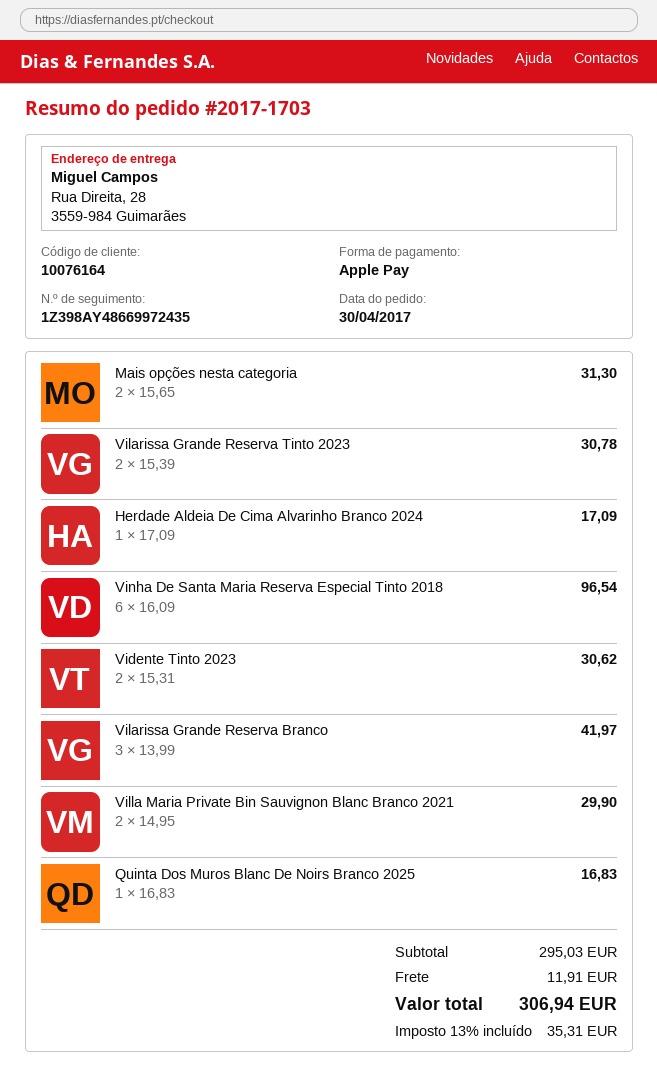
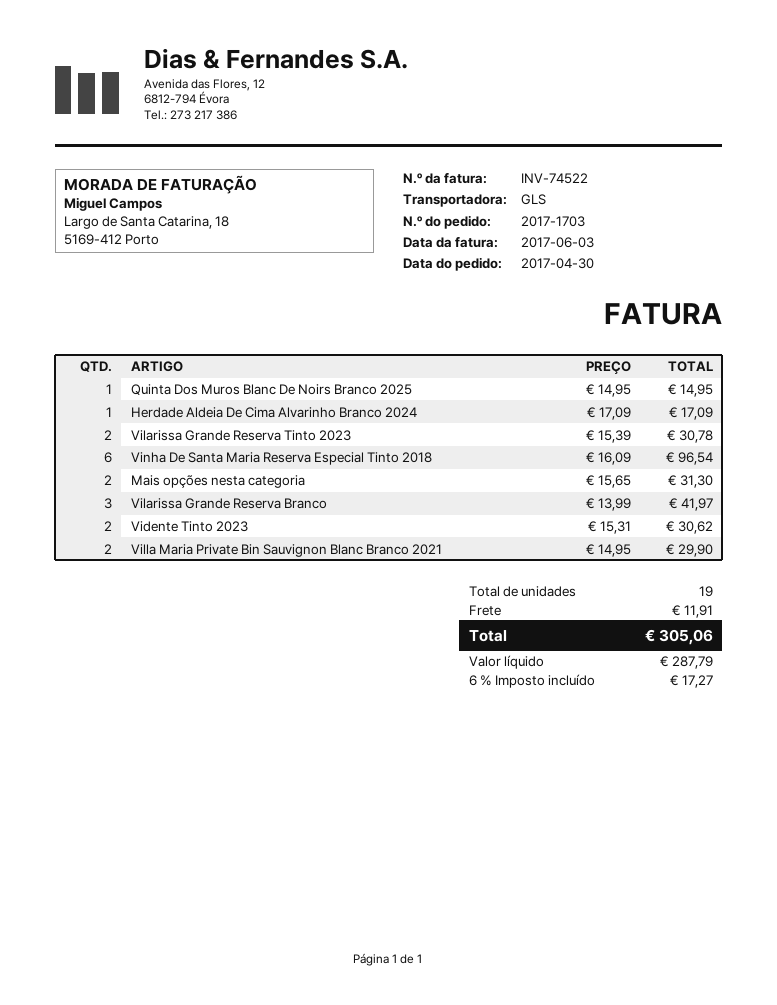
Quinta Dos Muros Blanc De Noirs Branco 2025: 1 x 16.83 = 16.83 -> 1 x 14.95 = 14.95
tax: 13% = 35.31 -> 6% = 17.27
total: 306.94 -> 305.06

